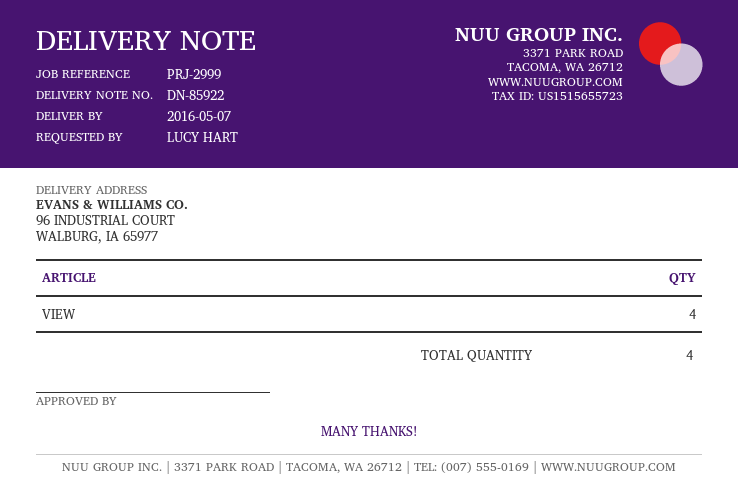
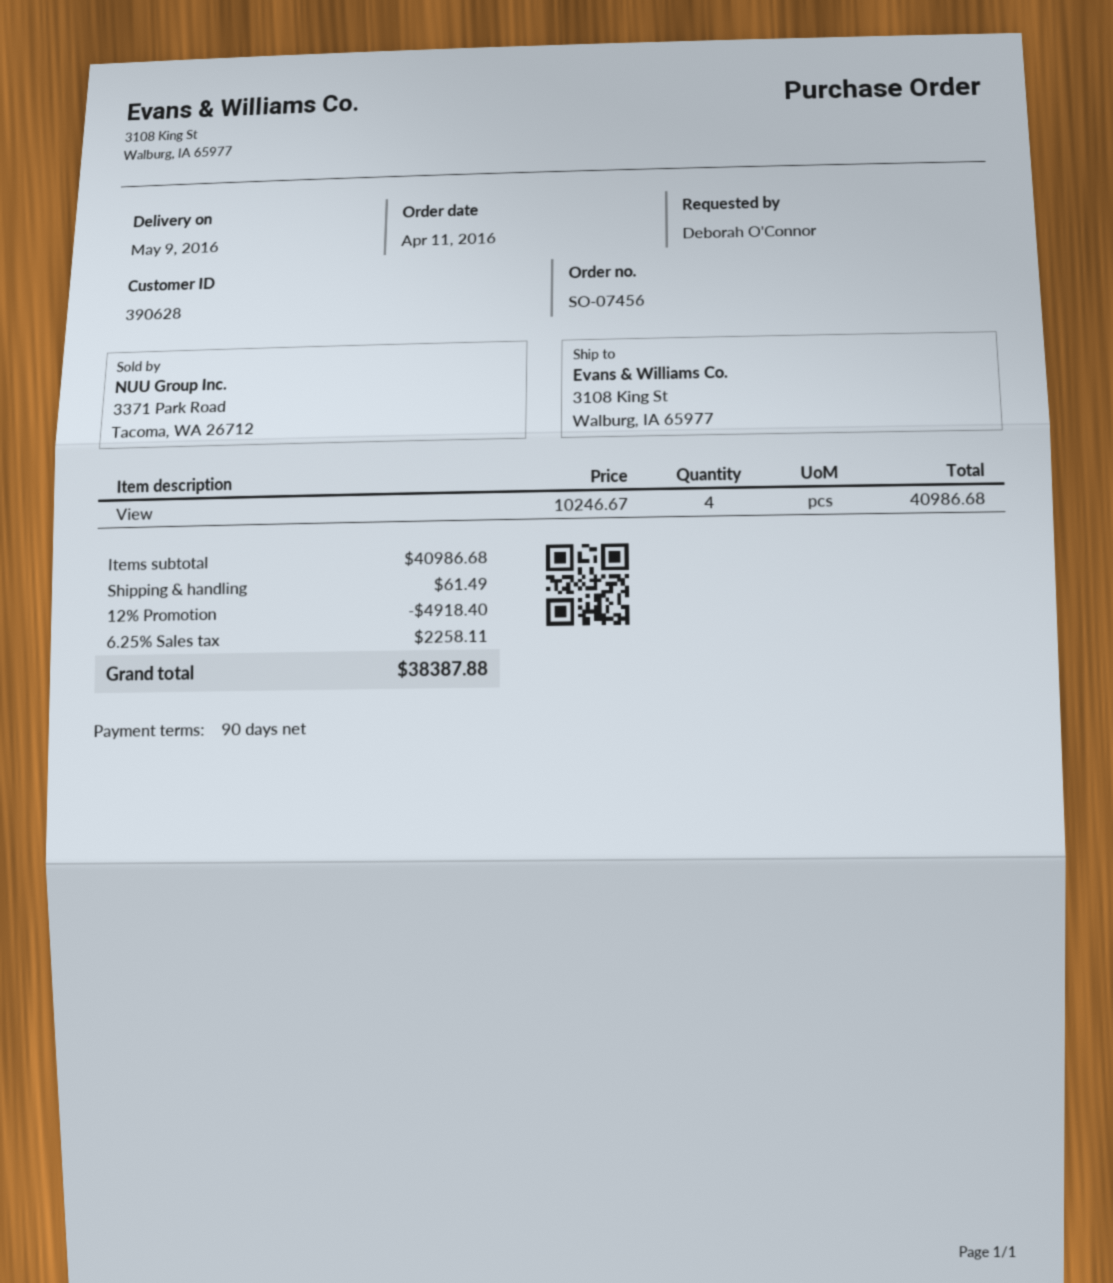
delivery date: 2016-05-07 -> 2016-05-09
ordered by: LUCY HART -> Deborah O'Connor
ship to: 96 INDUSTRIAL COURT, WALBURG, IA 65977 -> 3108 King St, Walburg, IA 65977

